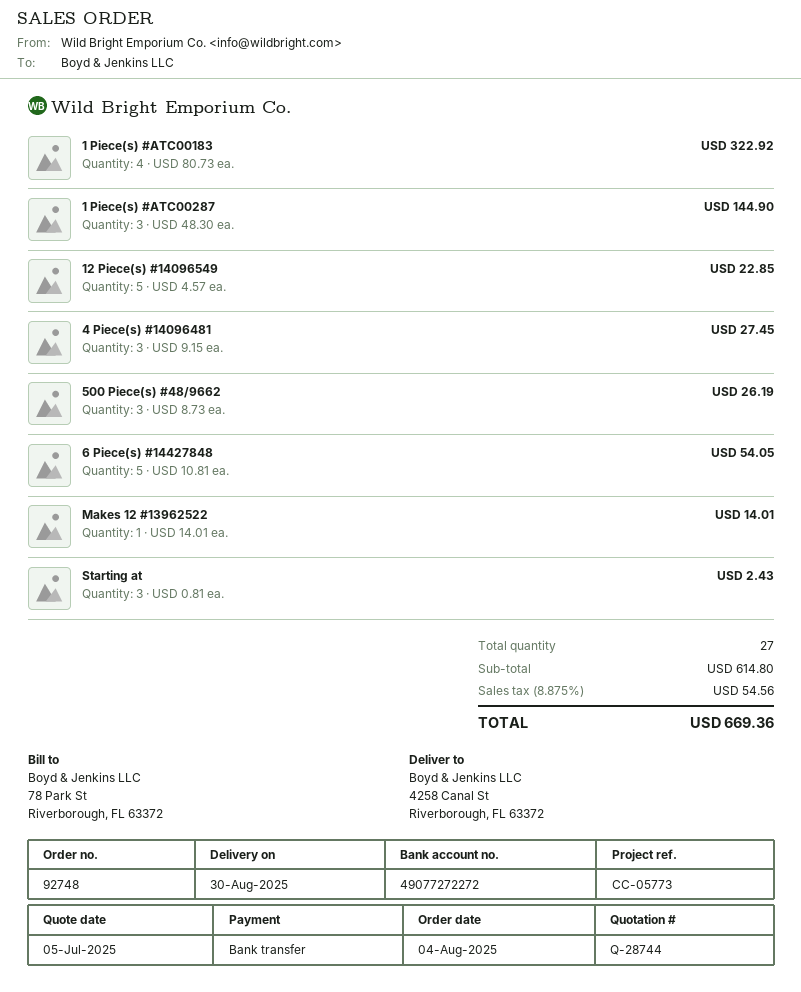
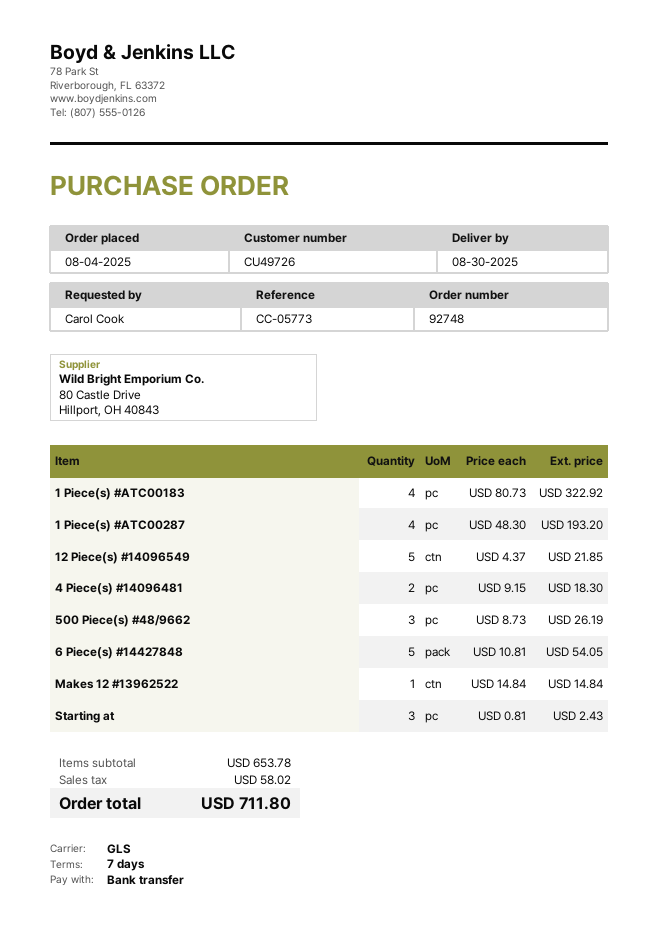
1 Piece(s) #ATC00287: 3 x 48.30 = 144.90 -> 4 x 48.30 = 193.20
12 Piece(s) #14096549: 5 x 4.57 = 22.85 -> 5 x 4.37 = 21.85
4 Piece(s) #14096481: 3 x 9.15 = 27.45 -> 2 x 9.15 = 18.30
Makes 12 #13962522: 1 x 14.01 = 14.01 -> 1 x 14.84 = 14.84
subtotal: 614.80 -> 653.78
tax: 54.56 -> 58.02
total: 669.36 -> 711.80

